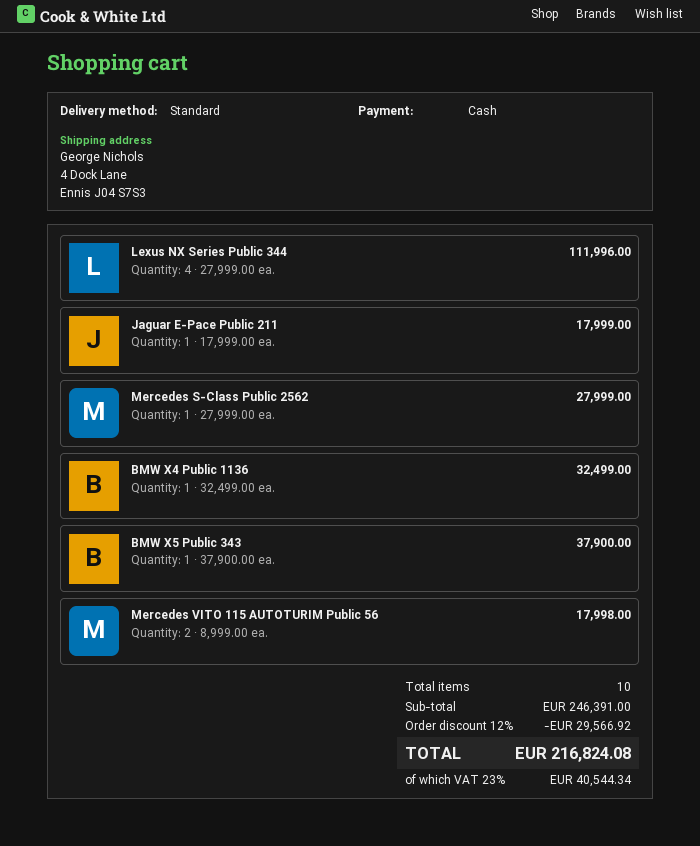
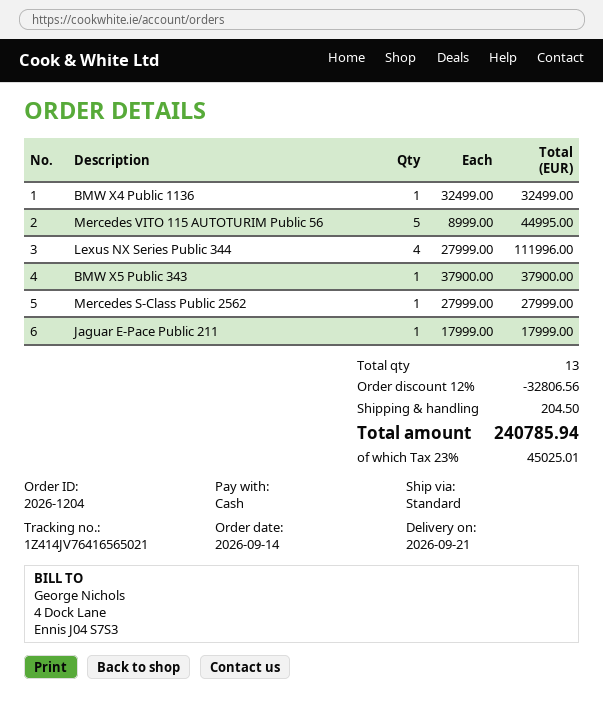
Mercedes VITO 115 AUTOTURIM Public 56: 2 x 8999.00 = 17998.00 -> 5 x 8999.00 = 44995.00
total quantity: 10 -> 13
discount: 12% = 29566.92 -> 12% = 32806.56
shipping: none -> 204.50
tax: 23% = 40544.34 -> 23% = 45025.01
total: 216824.08 -> 240785.94

